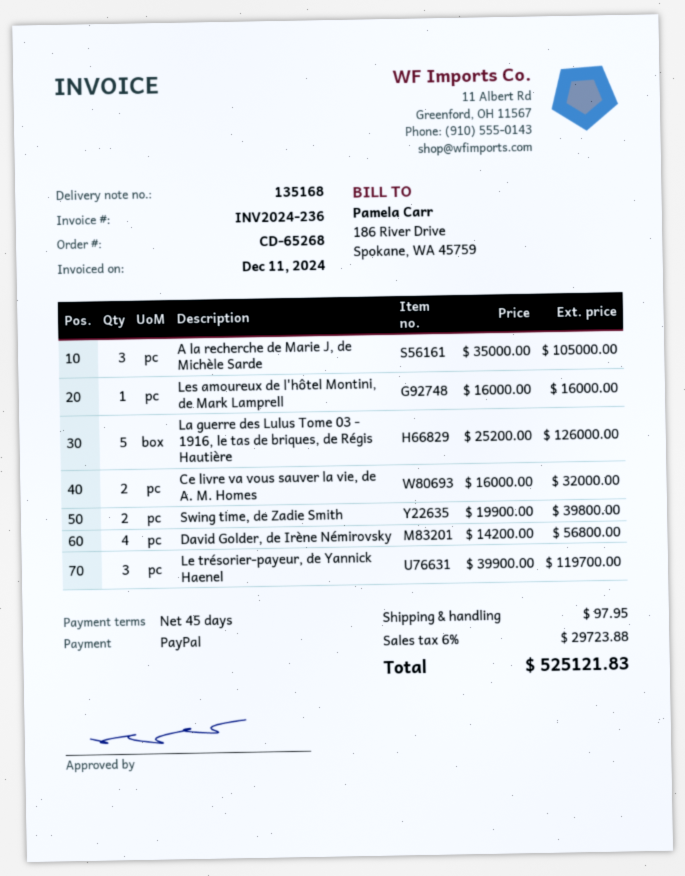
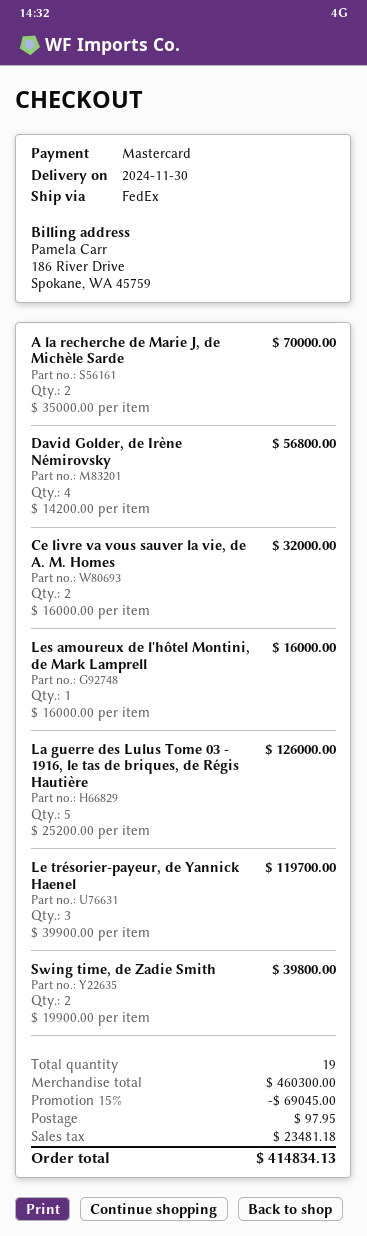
payment method: PayPal -> Mastercard
A la recherche de Marie J, de Michèle Sarde: 3 x 35000.00 = 105000.00 -> 2 x 35000.00 = 70000.00
discount: none -> 15% = 69045.00
tax: 29723.88 -> 23481.18
total: 525121.83 -> 414834.13

